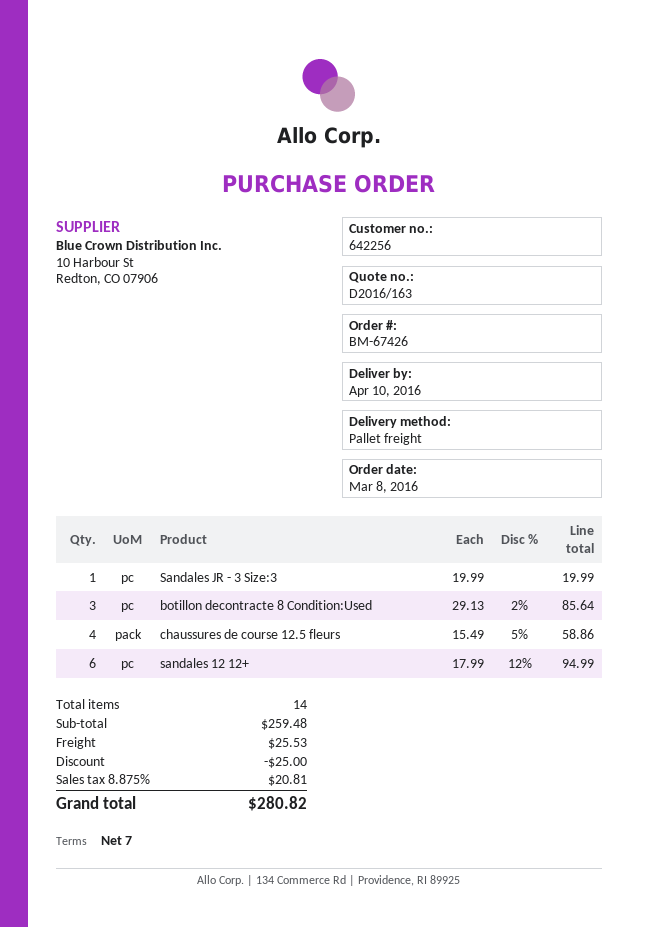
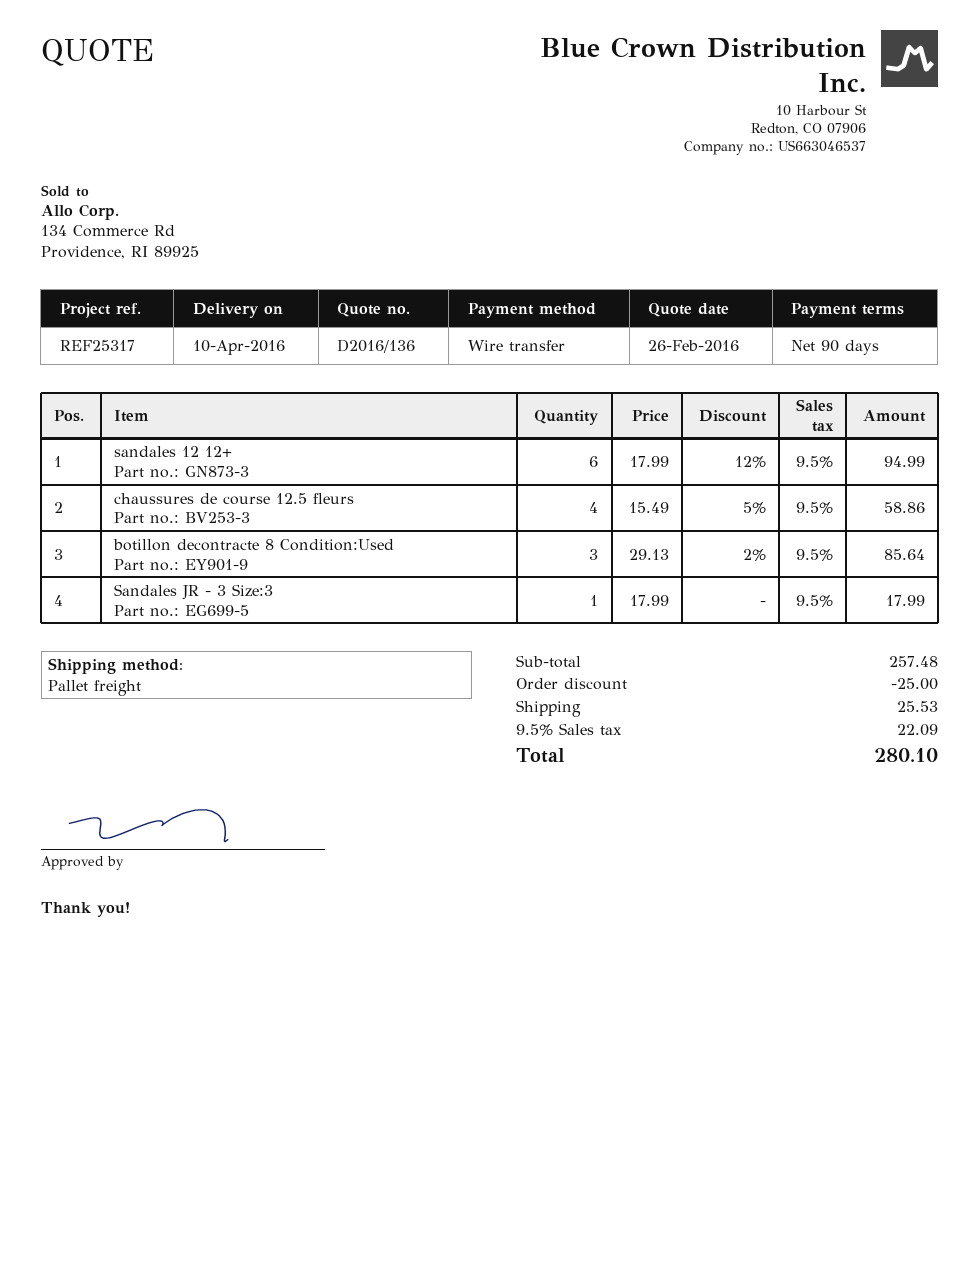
quote number: D2016/163 -> D2016/136
payment terms: 7 days -> 90 days
Sandales JR - 3 Size:3: 1 x 19.99 = 19.99 -> 1 x 17.99 = 17.99
subtotal: 259.48 -> 257.48
tax: 8.875% = 20.81 -> 9.5% = 22.09
total: 280.82 -> 280.10

